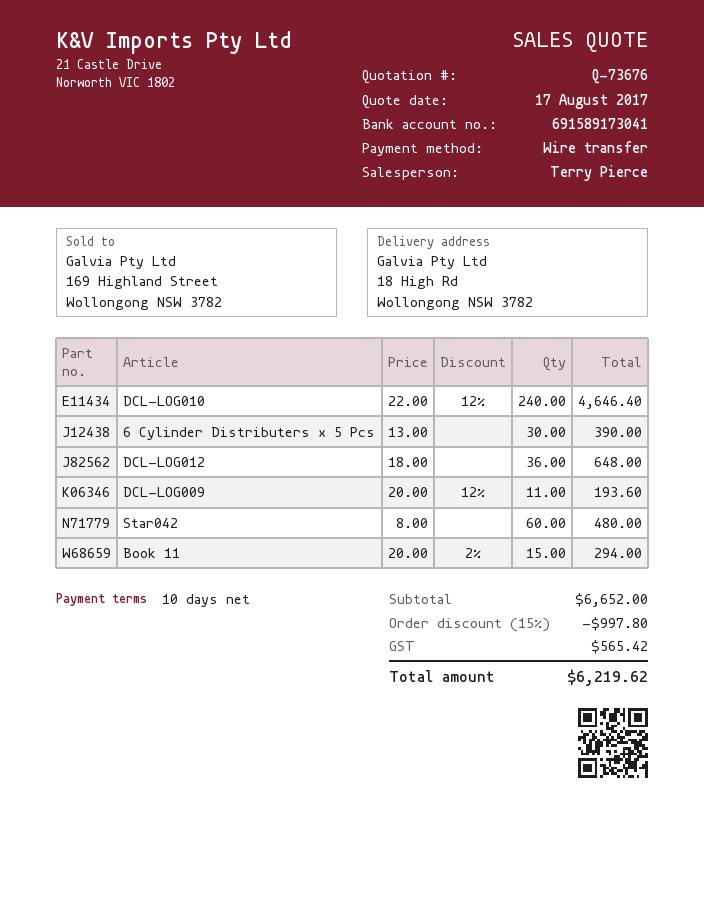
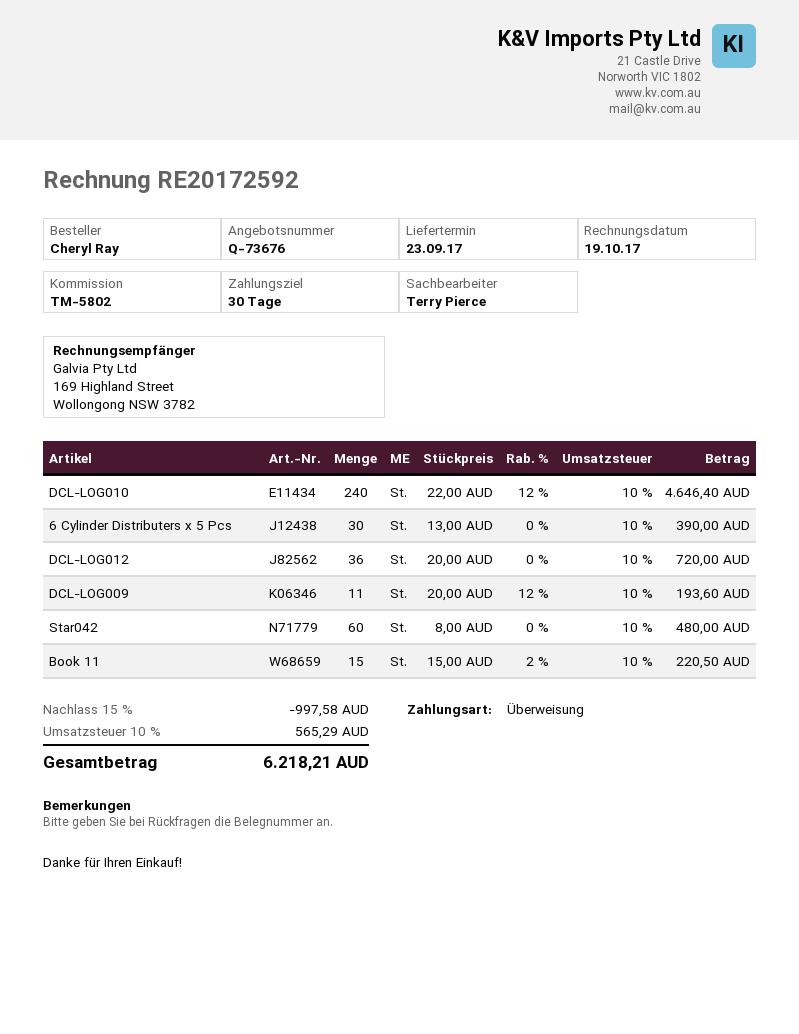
payment terms: 10 days -> 30 days
DCL-LOG012: 36 x 18.00 = 648.00 -> 36 x 20.00 = 720.00
Book 11: 15 x 20.00 - 2% = 294.00 -> 15 x 15.00 - 2% = 220.50
discount: 15% = 997.80 -> 15% = 997.58
tax: 565.42 -> 565.29
total: 6219.62 -> 6218.21

